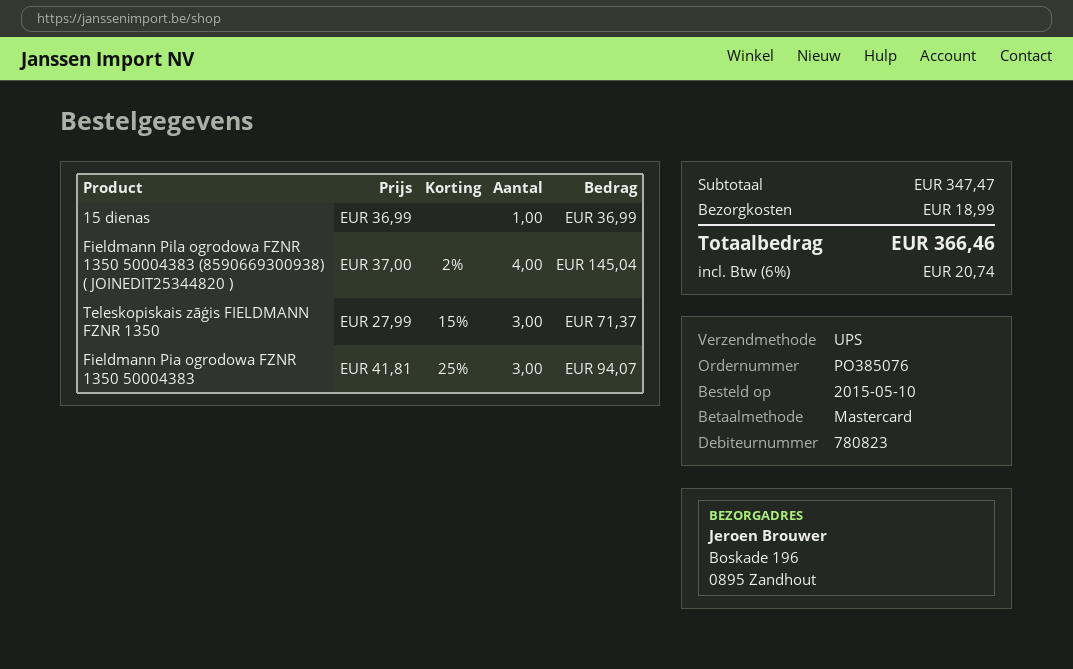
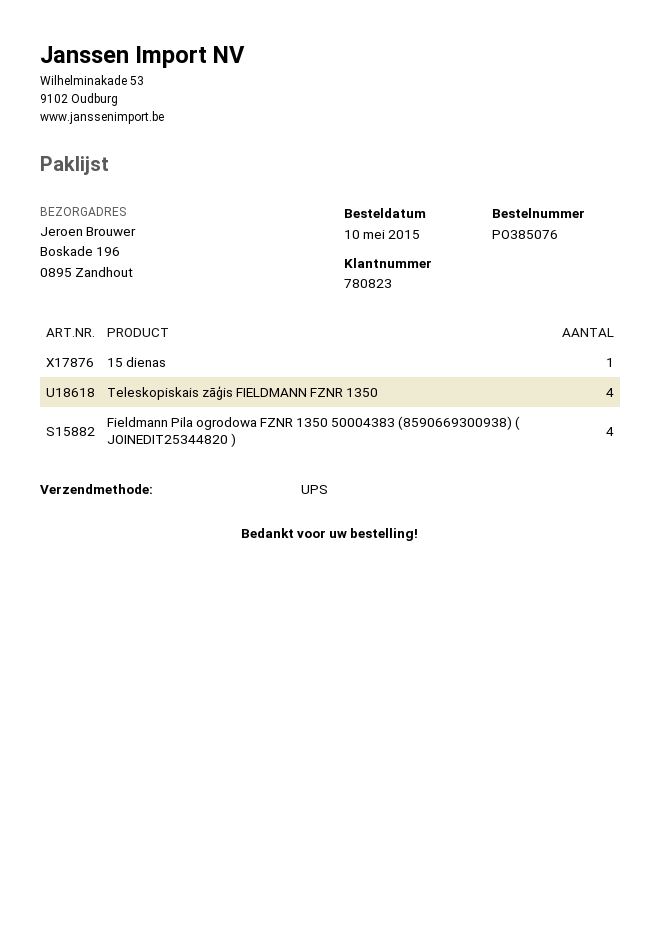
Teleskopiskais zāģis FIELDMANN FZNR 1350: 3 -> 4
Fieldmann Pia ogrodowa FZNR 1350 50004383: 3 -> none

